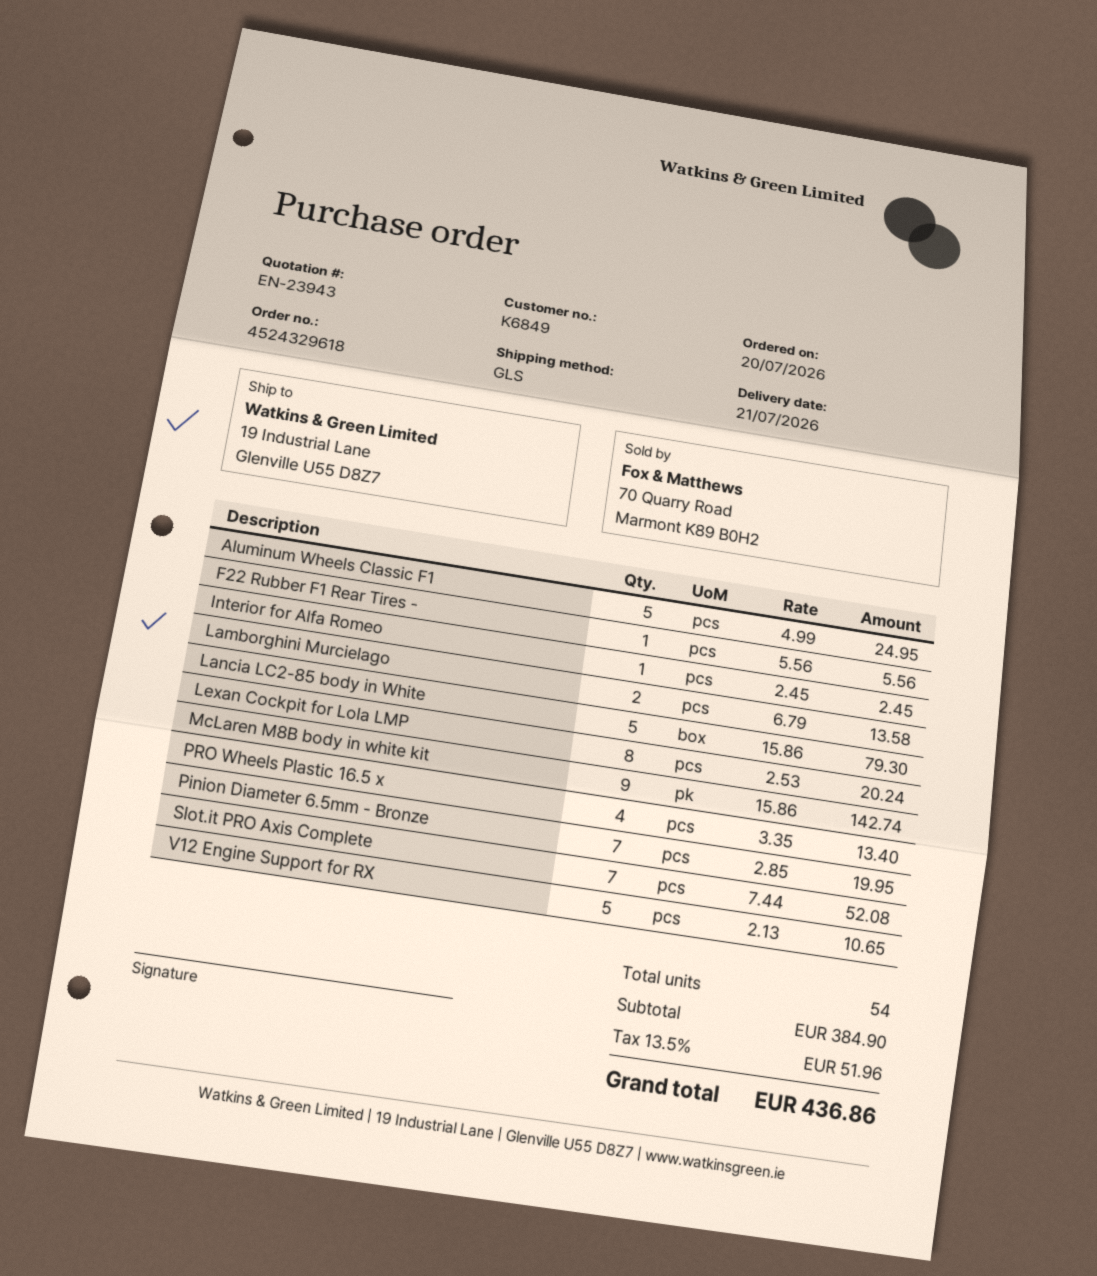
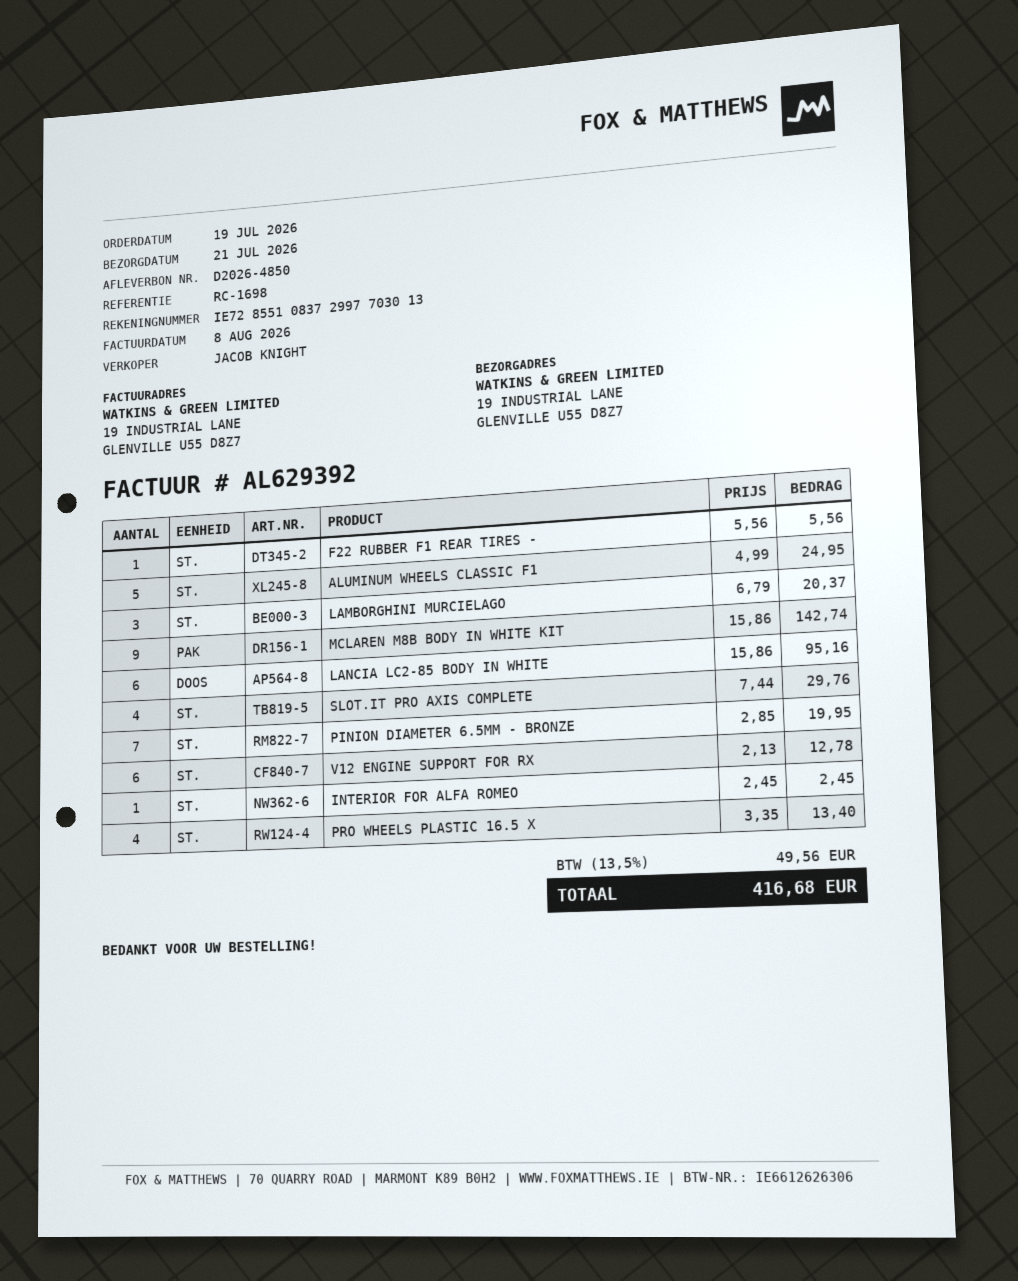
order date: 2026-07-20 -> 2026-07-19
Lamborghini Murcielago: 2 x 6.79 = 13.58 -> 3 x 6.79 = 20.37
Lancia LC2-85 body in White: 5 x 15.86 = 79.30 -> 6 x 15.86 = 95.16
Lexan Cockpit for Lola LMP: 8 x 2.53 = 20.24 -> none
Slot.it PRO Axis Complete: 7 x 7.44 = 52.08 -> 4 x 7.44 = 29.76
V12 Engine Support for RX: 5 x 2.13 = 10.65 -> 6 x 2.13 = 12.78
tax: 13.5% = 51.96 -> 13.5% = 49.56
total: 436.86 -> 416.68

